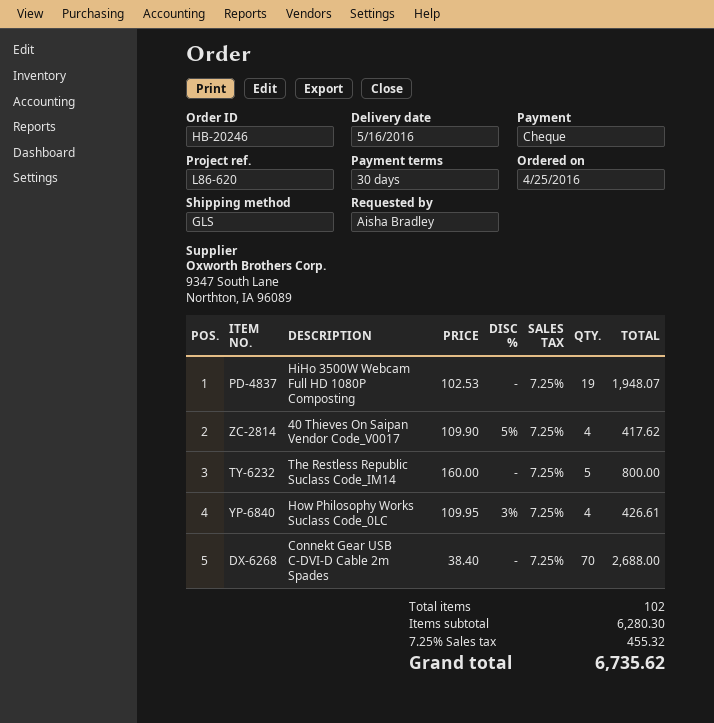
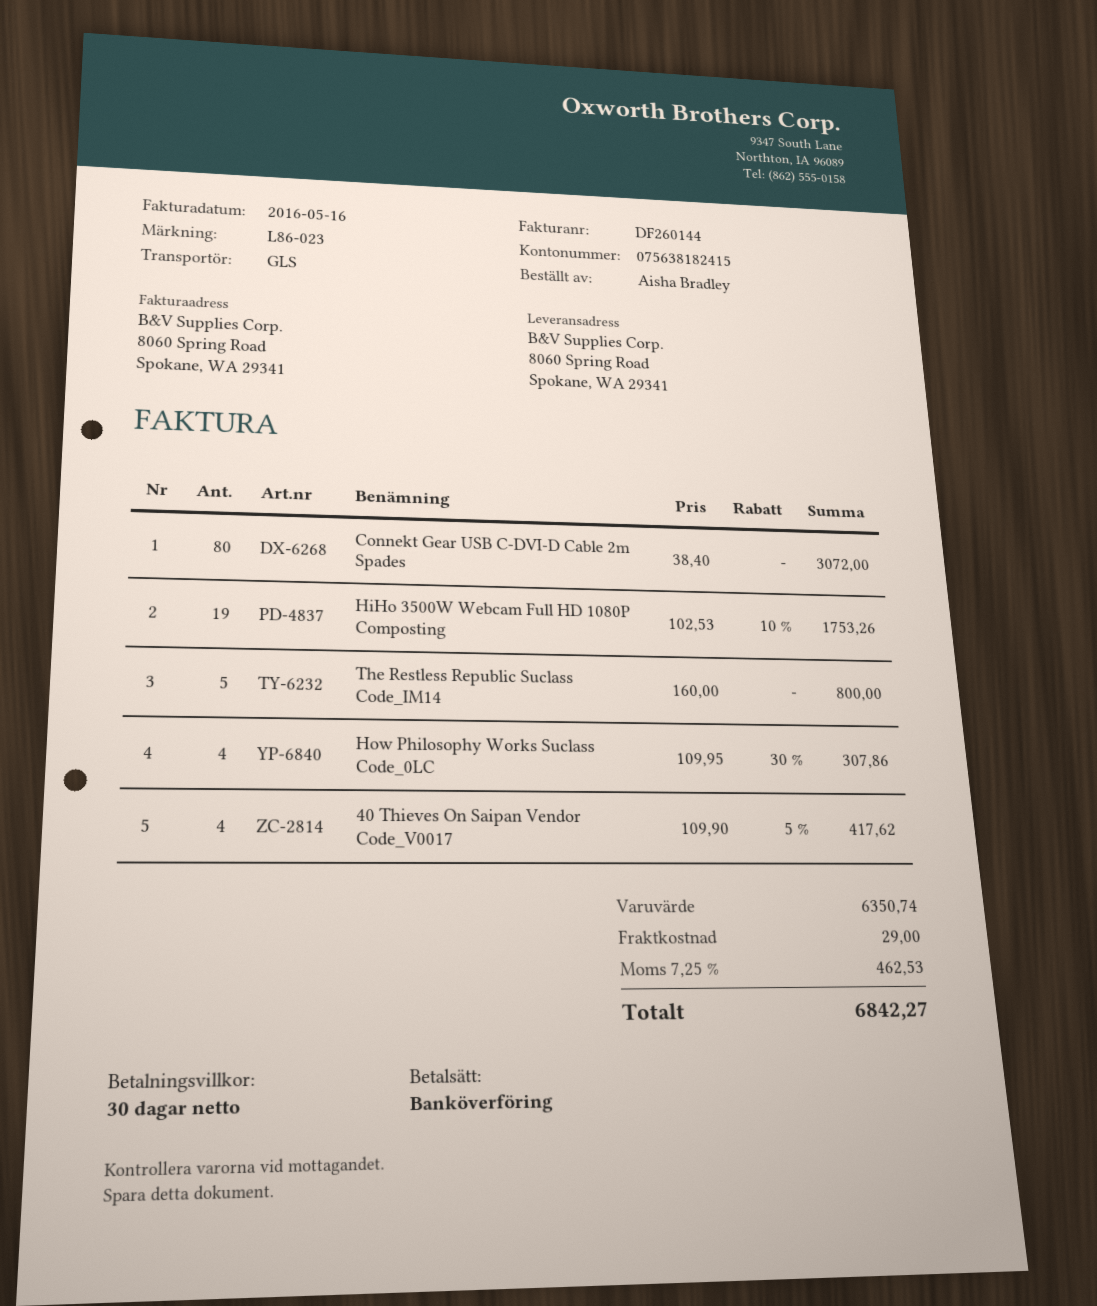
reference: L86-620 -> L86-023
payment method: cheque -> bank transfer
HiHo 3500W Webcam Full HD 1080P Composting: 19 x 102.53 = 1948.07 -> 19 x 102.53 - 10% = 1753.26
How Philosophy Works Suclass Code_0LC: 4 x 109.95 - 3% = 426.61 -> 4 x 109.95 - 30% = 307.86
Connekt Gear USB C-DVI-D Cable 2m Spades: 70 x 38.40 = 2688.00 -> 80 x 38.40 = 3072.00
subtotal: 6280.30 -> 6350.74
shipping: none -> 29.00
tax: 7.25% = 455.32 -> 7.25% = 462.53
total: 6735.62 -> 6842.27

